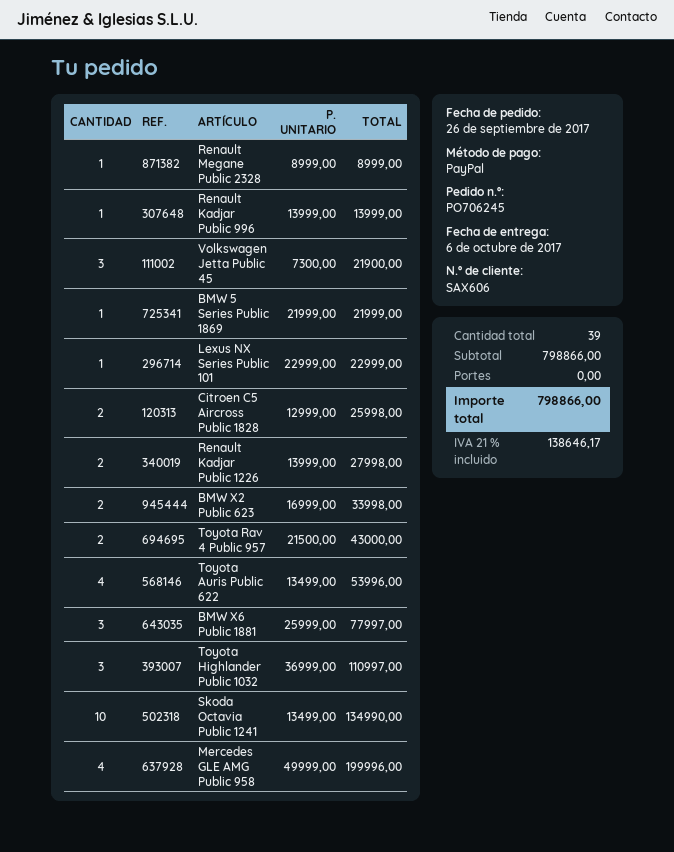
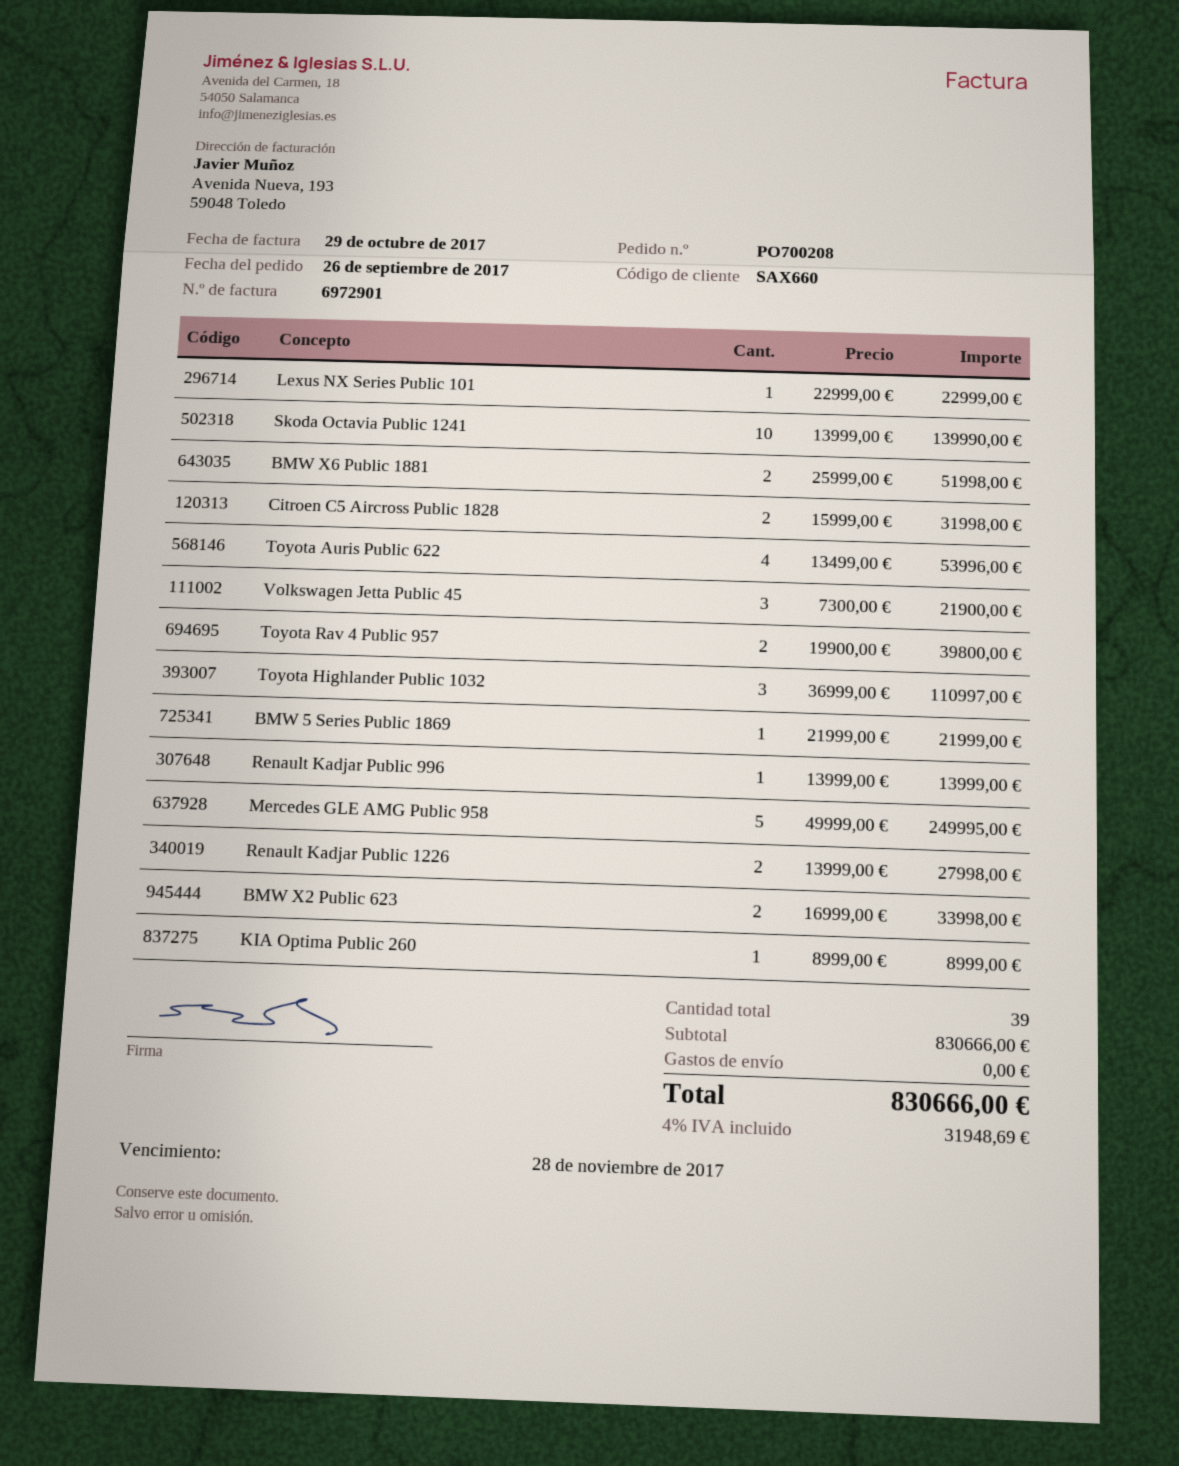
order number: PO706245 -> PO700208
customer number: SAX606 -> SAX660
Renault Megane Public 2328: 1 x 8999.00 = 8999.00 -> none
Citroen C5 Aircross Public 1828: 2 x 12999.00 = 25998.00 -> 2 x 15999.00 = 31998.00
Toyota Rav 4 Public 957: 2 x 21500.00 = 43000.00 -> 2 x 19900.00 = 39800.00
BMW X6 Public 1881: 3 x 25999.00 = 77997.00 -> 2 x 25999.00 = 51998.00
Skoda Octavia Public 1241: 10 x 13499.00 = 134990.00 -> 10 x 13999.00 = 139990.00
Mercedes GLE AMG Public 958: 4 x 49999.00 = 199996.00 -> 5 x 49999.00 = 249995.00
KIA Optima Public 260: none -> 1 x 8999.00 = 8999.00
subtotal: 798866.00 -> 830666.00
tax: 21% = 138646.17 -> 4% = 31948.69
total: 798866.00 -> 830666.00

